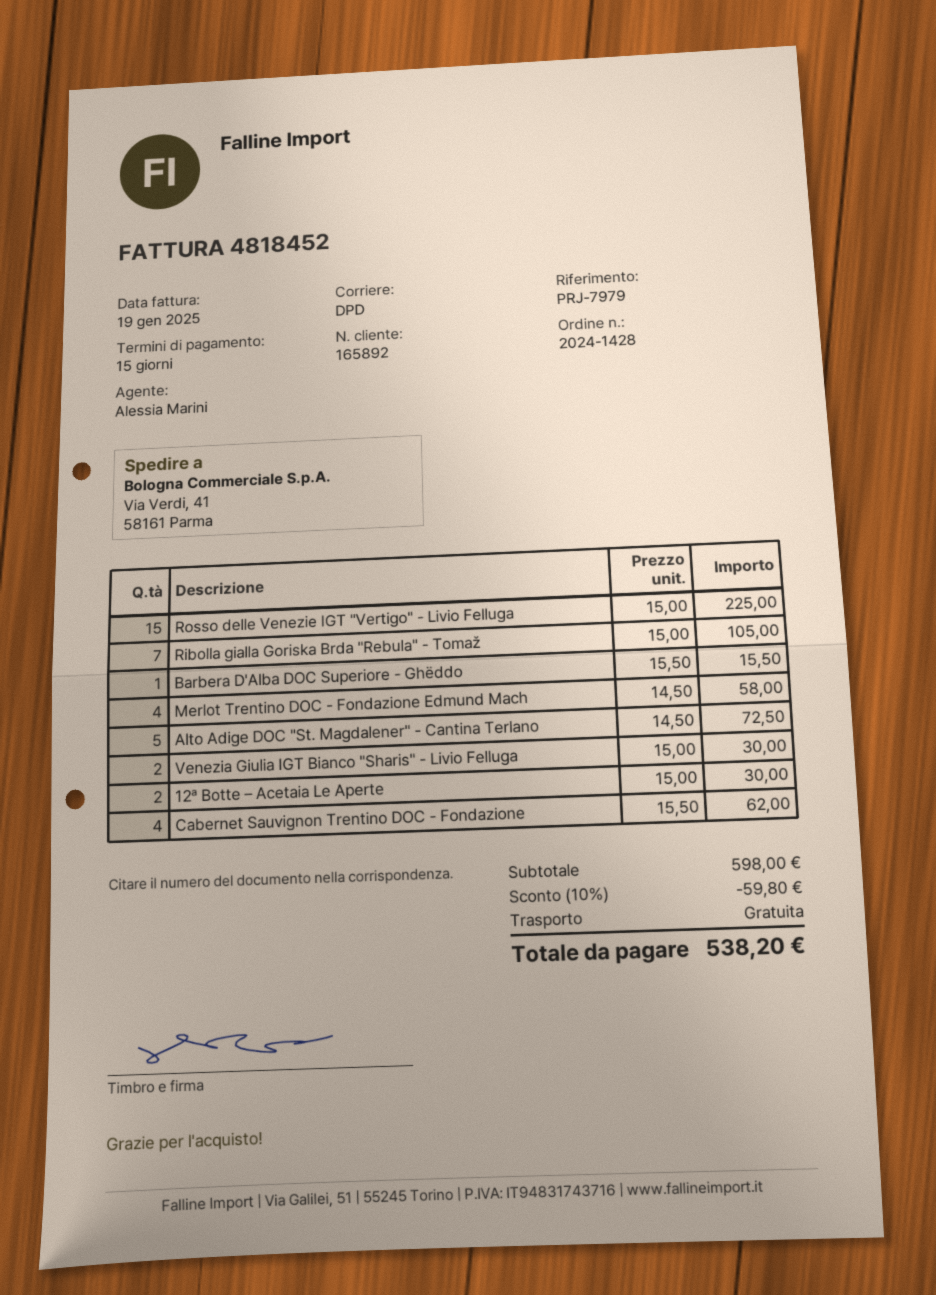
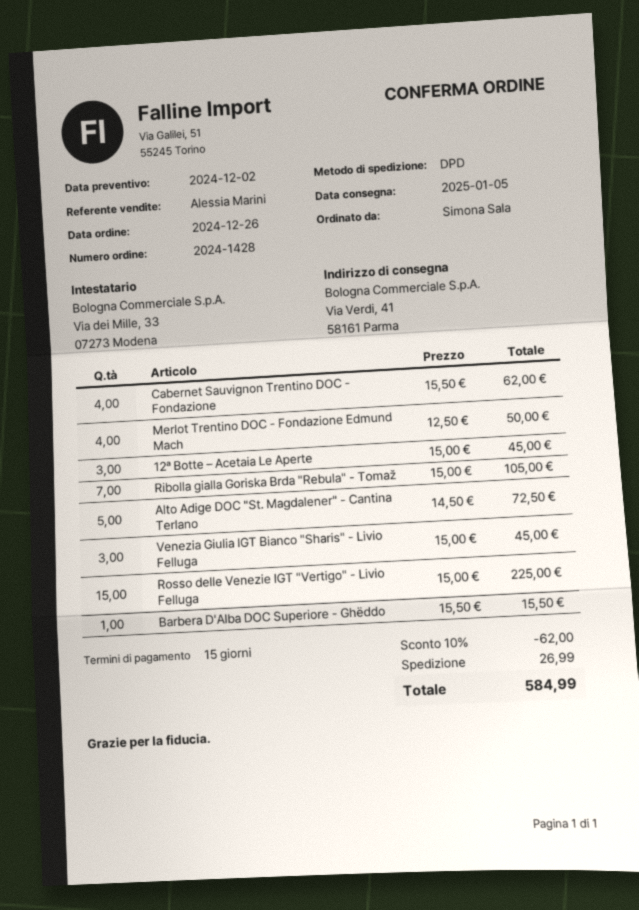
Merlot Trentino DOC - Fondazione Edmund Mach: 4 x 14.50 = 58.00 -> 4 x 12.50 = 50.00
Venezia Giulia IGT Bianco "Sharis" - Livio Felluga: 2 x 15.00 = 30.00 -> 3 x 15.00 = 45.00
12ª Botte – Acetaia Le Aperte: 2 x 15.00 = 30.00 -> 3 x 15.00 = 45.00
discount: 10% = 59.80 -> 10% = 62.00
shipping: 0.00 -> 26.99
total: 538.20 -> 584.99

